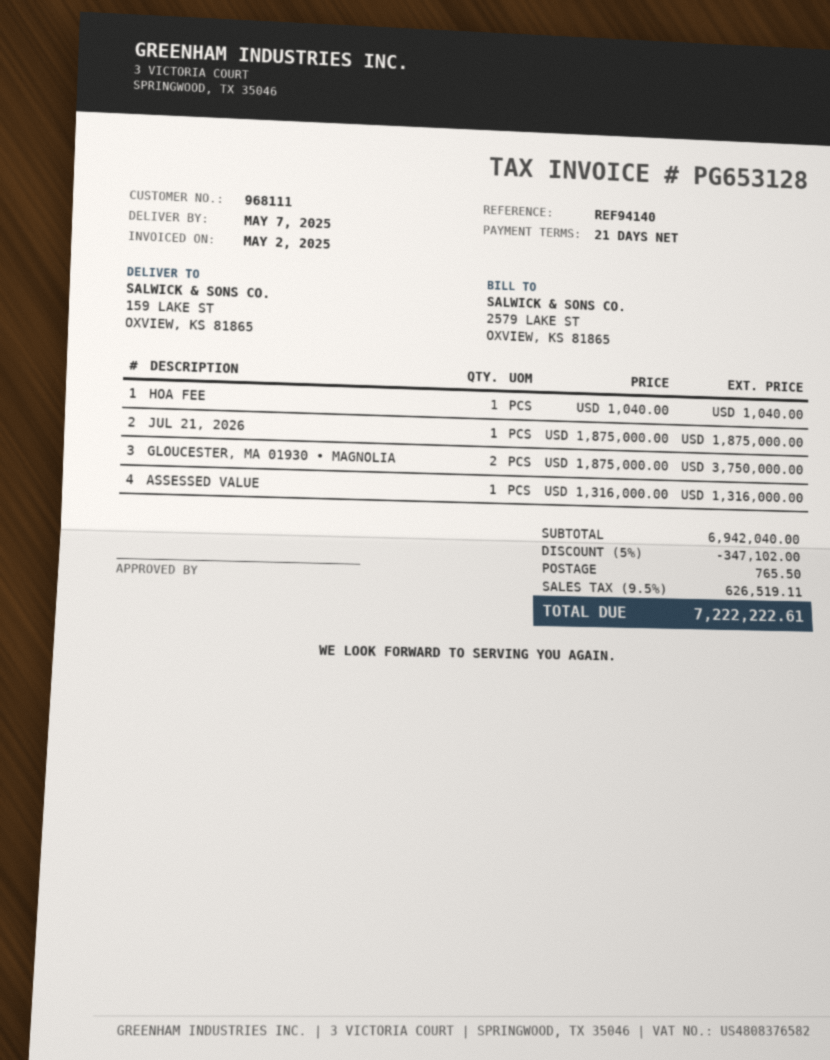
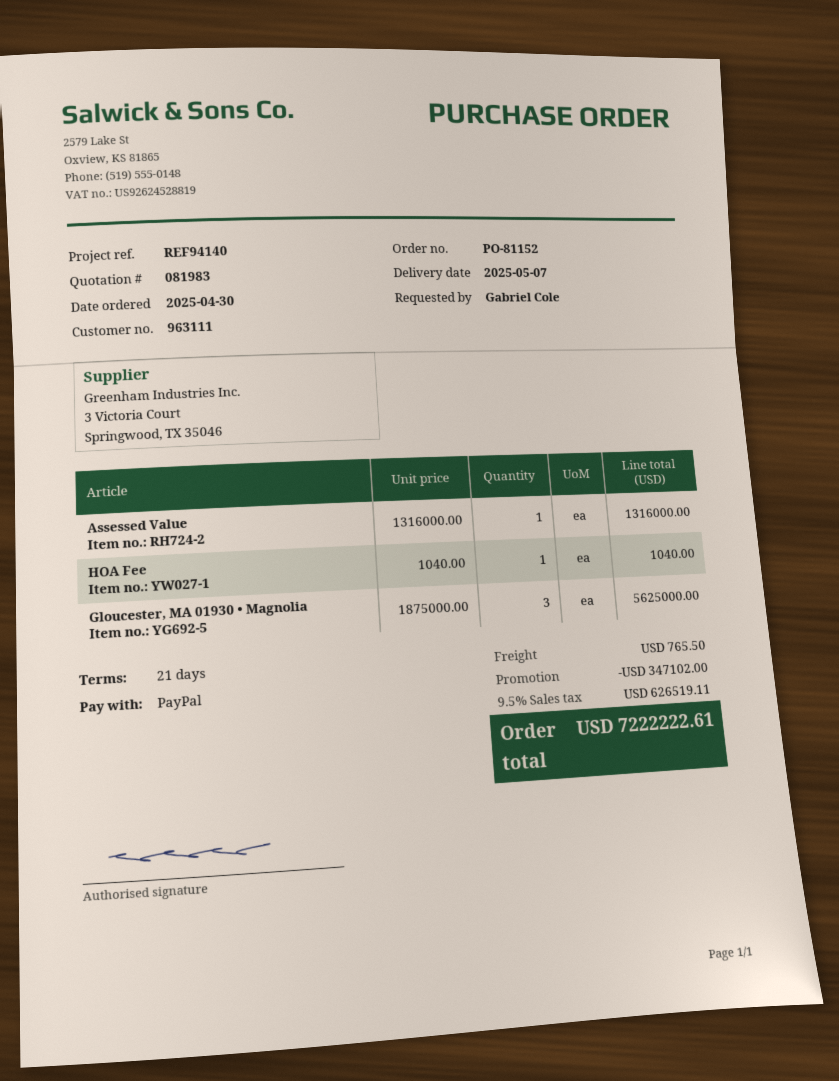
customer number: 968111 -> 963111
JUL 21, 2026: 1 x 1875000.00 = 1875000.00 -> none
GLOUCESTER, MA 01930 • MAGNOLIA: 2 x 1875000.00 = 3750000.00 -> 3 x 1875000.00 = 5625000.00

